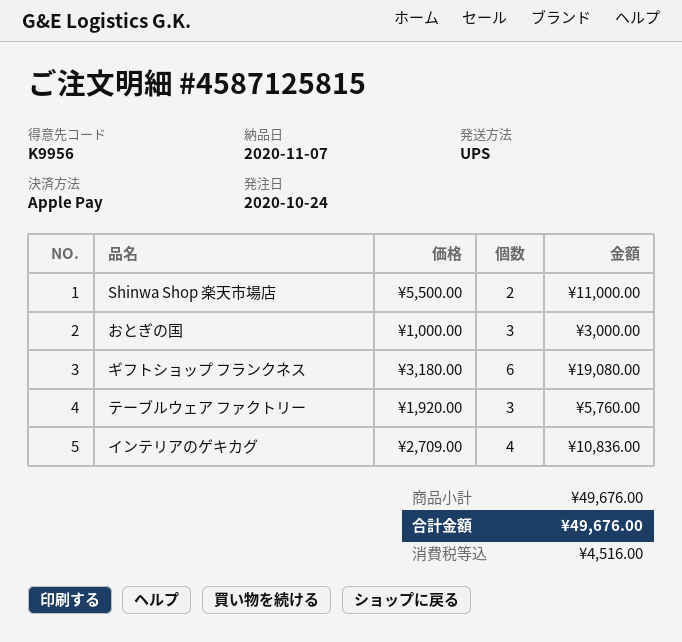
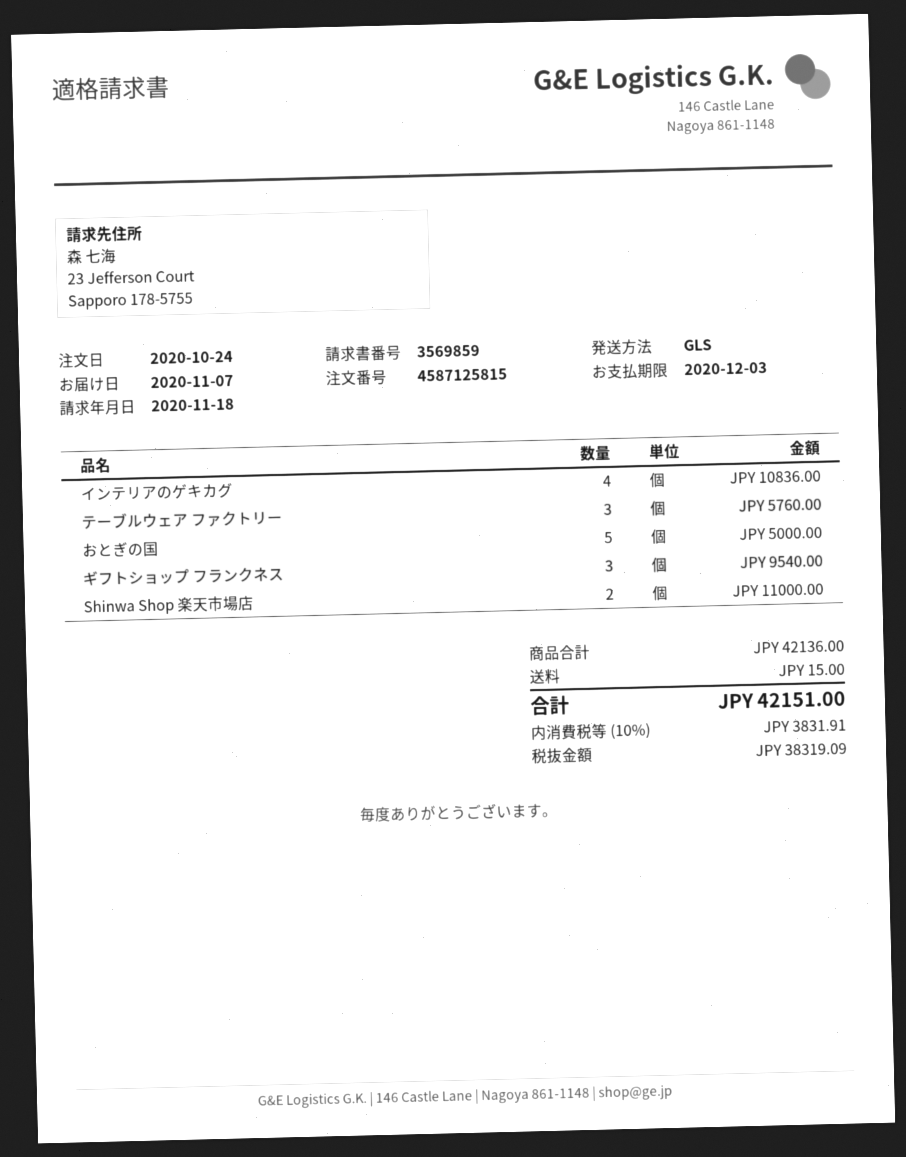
shipping method: UPS -> GLS
おとぎの国: 3 for 3000.00 -> 5 for 5000.00
ギフトショップ フランクネス: 6 for 19080.00 -> 3 for 9540.00
subtotal: 49676.00 -> 42136.00
shipping: none -> 15.00
tax: 4516.00 -> 3831.91
total: 49676.00 -> 42151.00

